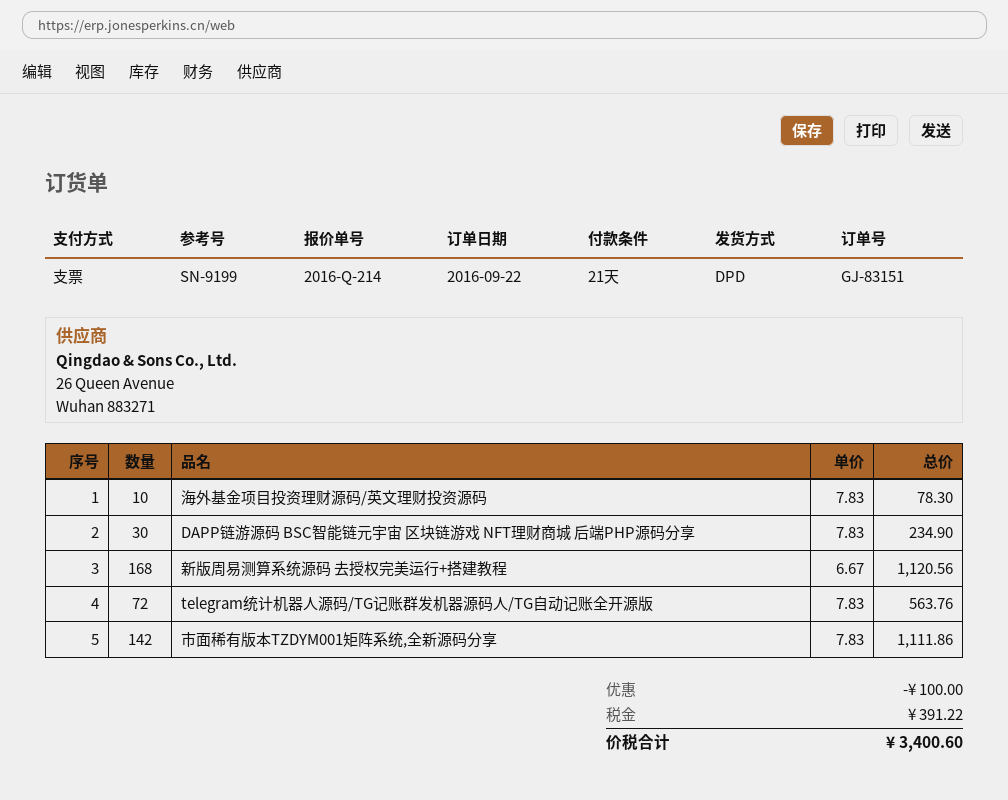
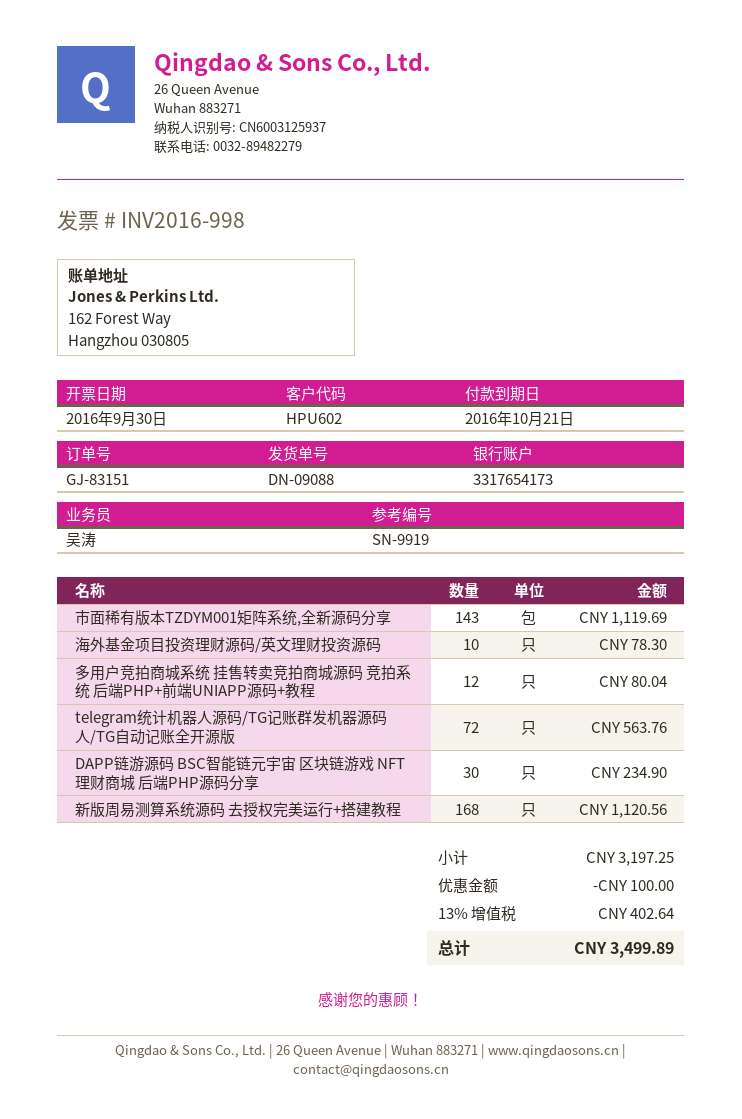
reference: SN-9199 -> SN-9919
市面稀有版本TZDYM001矩阵系统,全新源码分享: 142 for 1111.86 -> 143 for 1119.69
多用户竞拍商城系统 挂售转卖竞拍商城源码 竞拍系统 后端PHP+前端UNIAPP源码+教程: none -> 12 for 80.04
tax: 391.22 -> 402.64
total: 3400.60 -> 3499.89

